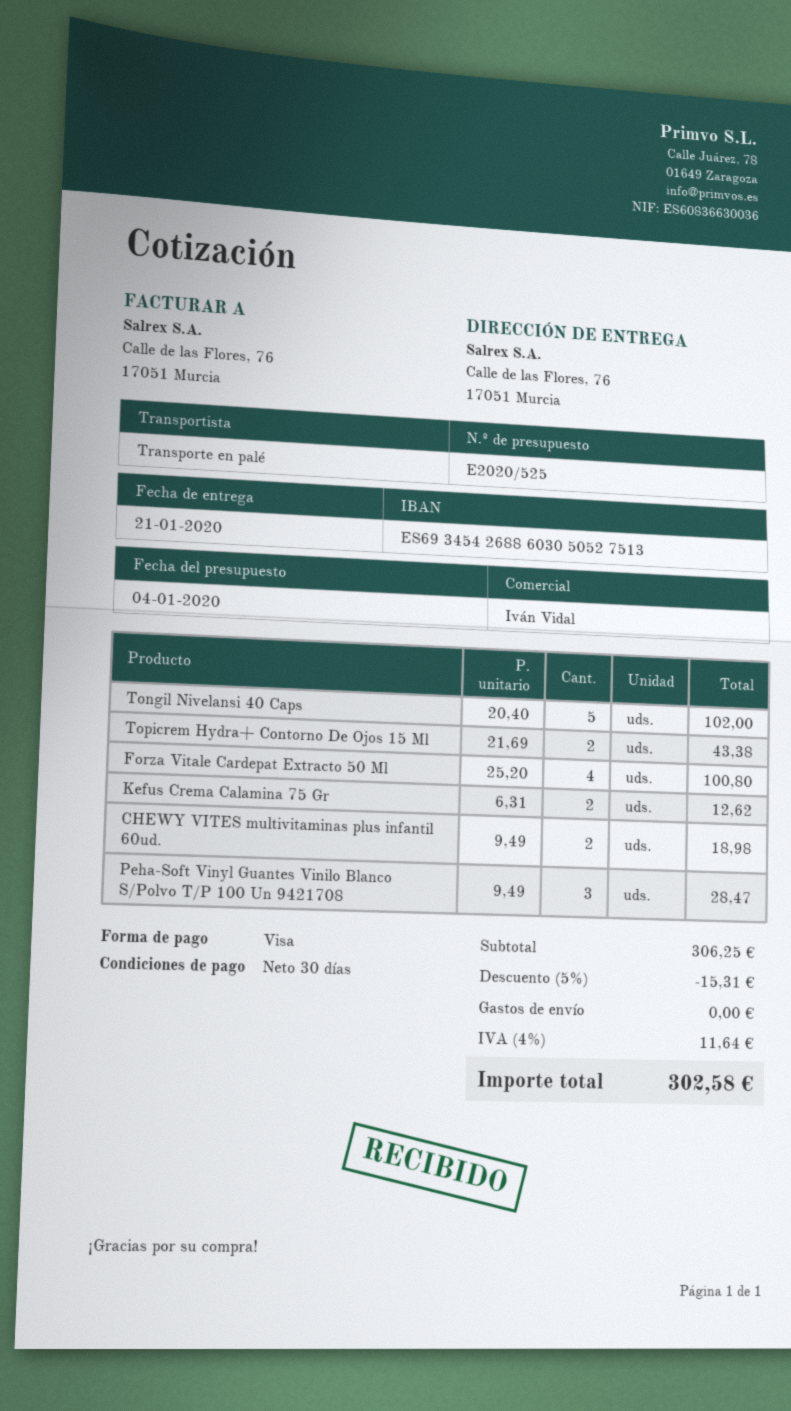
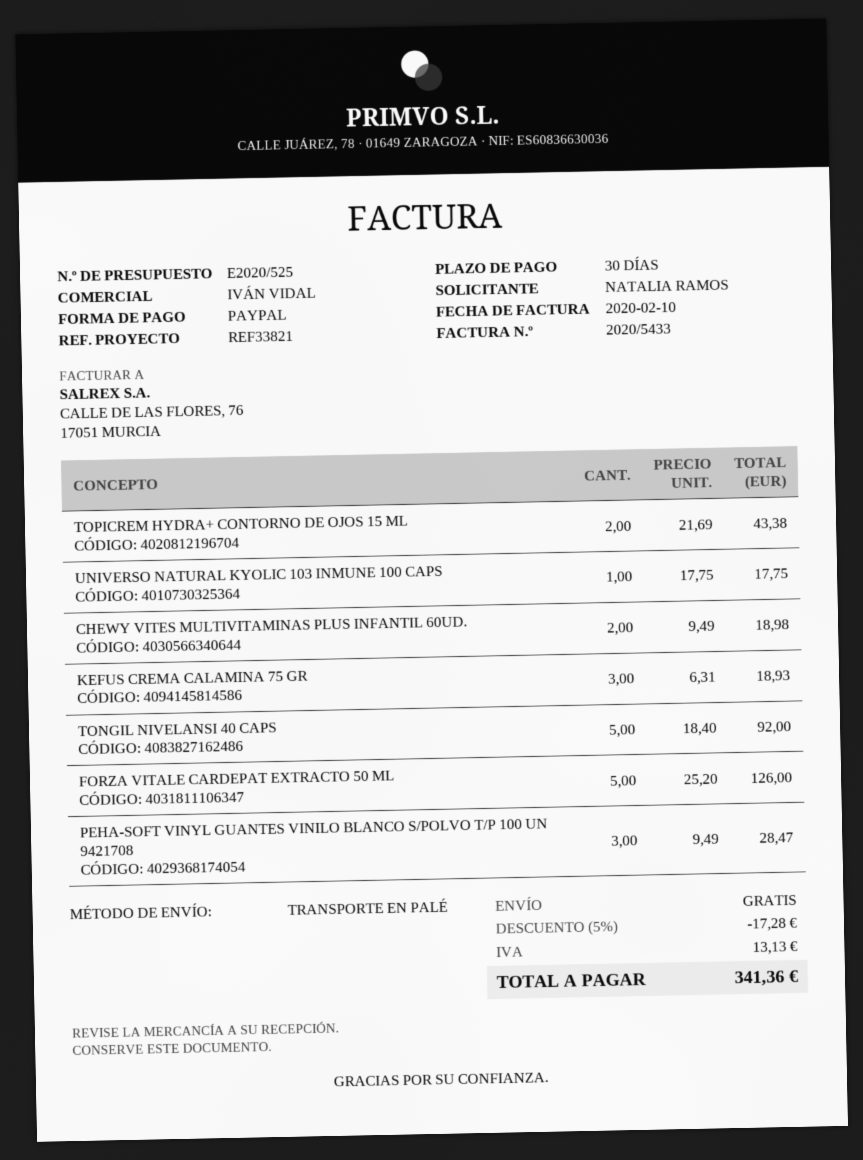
payment method: Visa -> PayPal
Tongil Nivelansi 40 Caps: 5 x 20.40 = 102.00 -> 5 x 18.40 = 92.00
Forza Vitale Cardepat Extracto 50 Ml: 4 x 25.20 = 100.80 -> 5 x 25.20 = 126.00
Kefus Crema Calamina 75 Gr: 2 x 6.31 = 12.62 -> 3 x 6.31 = 18.93
UNIVERSO NATURAL KYOLIC 103 INMUNE 100 CAPS: none -> 1 x 17.75 = 17.75
discount: 5% = 15.31 -> 5% = 17.28
tax: 11.64 -> 13.13
total: 302.58 -> 341.36

